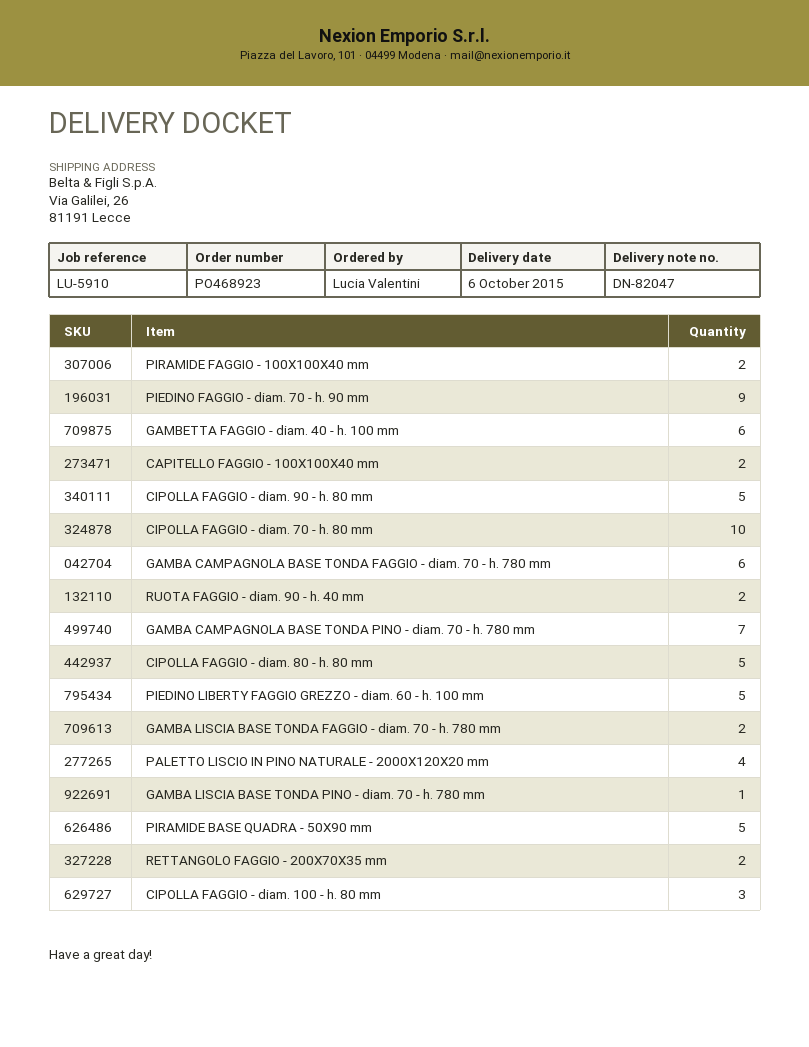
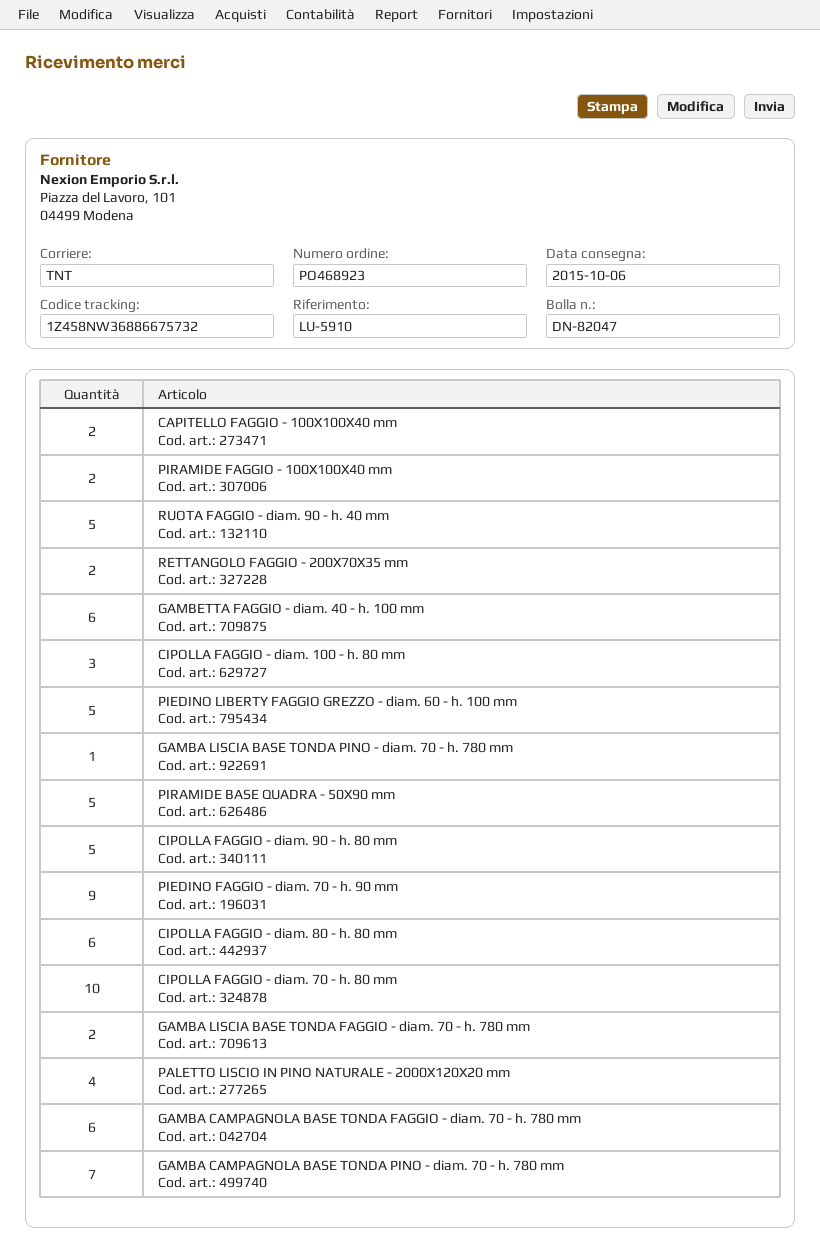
RUOTA FAGGIO - diam. 90 - h. 40 mm: 2 -> 5
CIPOLLA FAGGIO - diam. 80 - h. 80 mm: 5 -> 6

